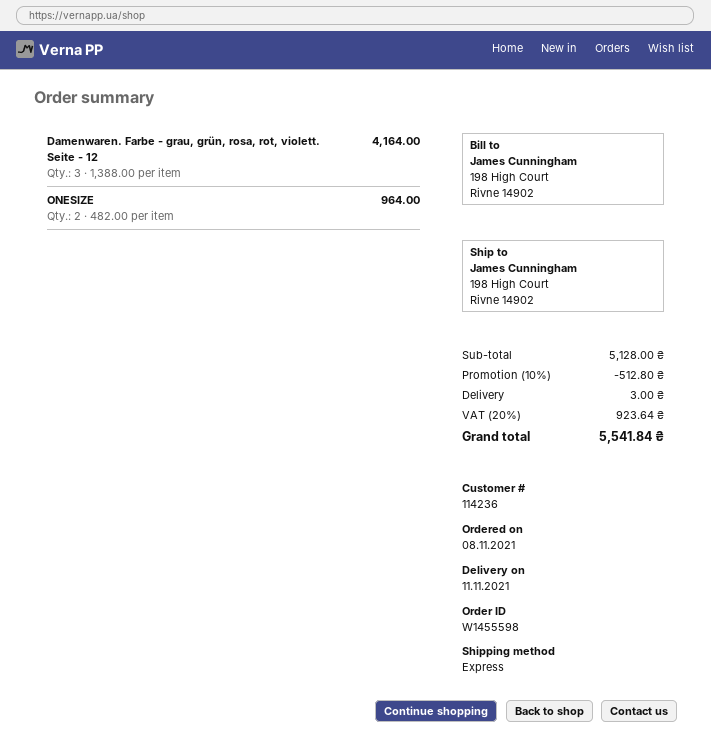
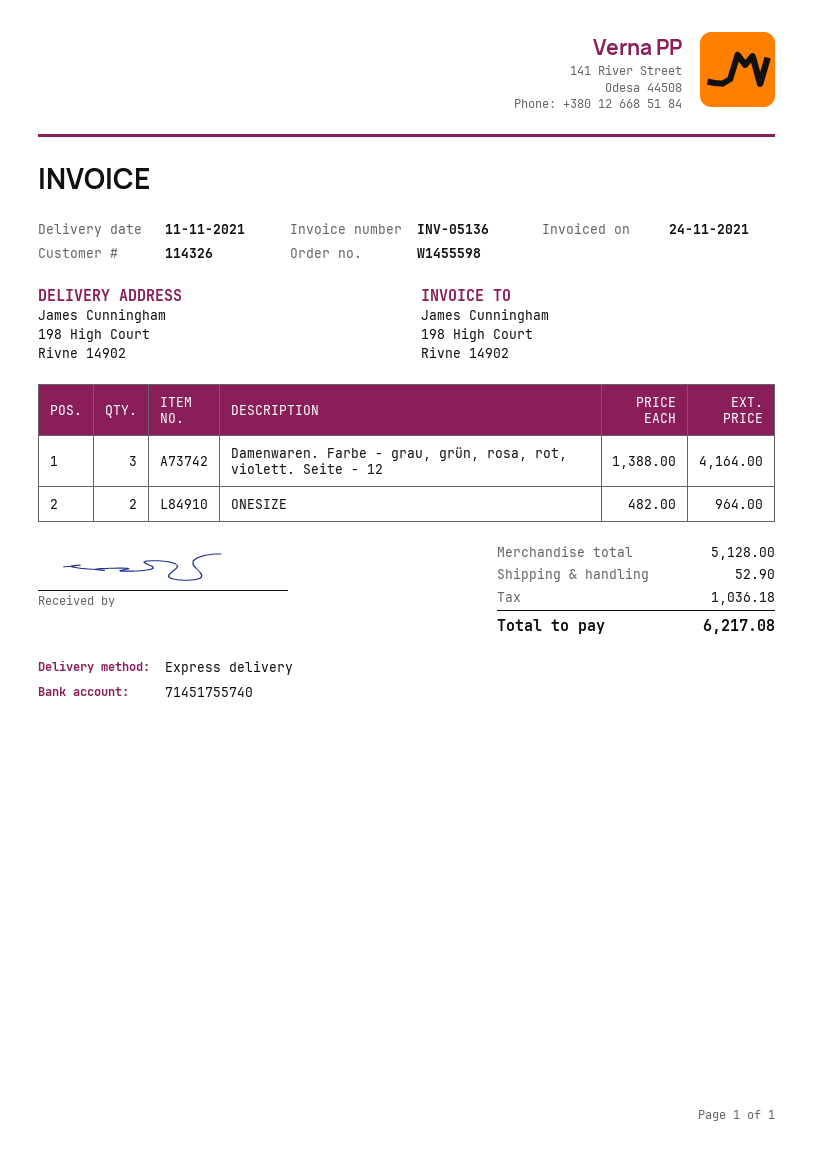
customer number: 114236 -> 114326
discount: 10% = 512.80 -> none
shipping: 3.00 -> 52.90
tax: 923.64 -> 1036.18
total: 5541.84 -> 6217.08

